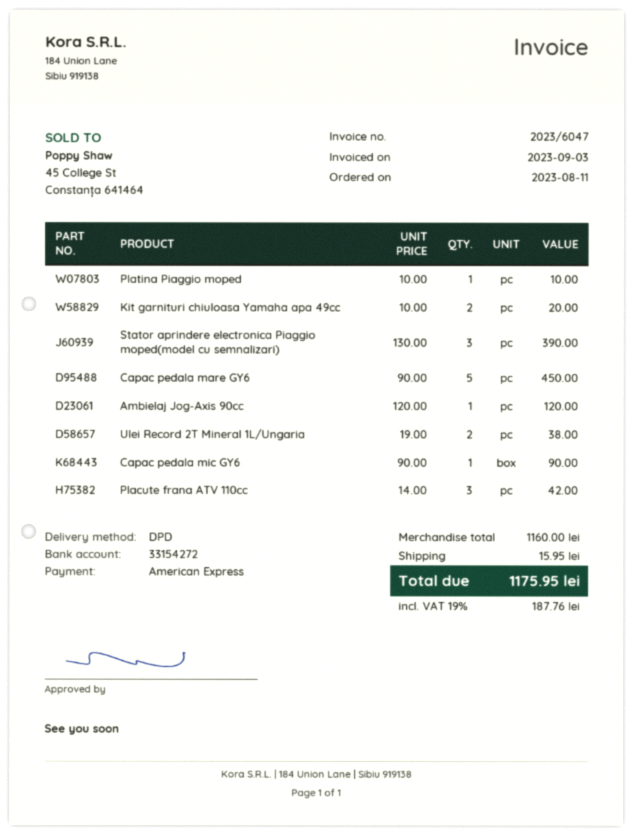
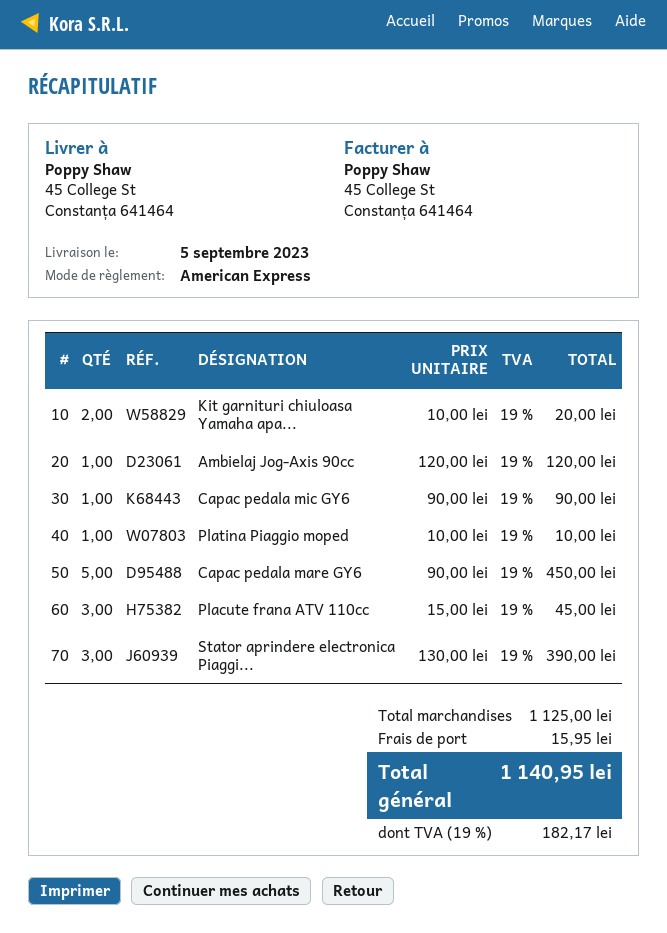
Ulei Record 2T Mineral 1L/Ungaria: 2 x 19.00 = 38.00 -> none
Placute frana ATV 110cc: 3 x 14.00 = 42.00 -> 3 x 15.00 = 45.00
subtotal: 1160.00 -> 1125.00
tax: 19% = 187.76 -> 19% = 182.17
total: 1175.95 -> 1140.95

